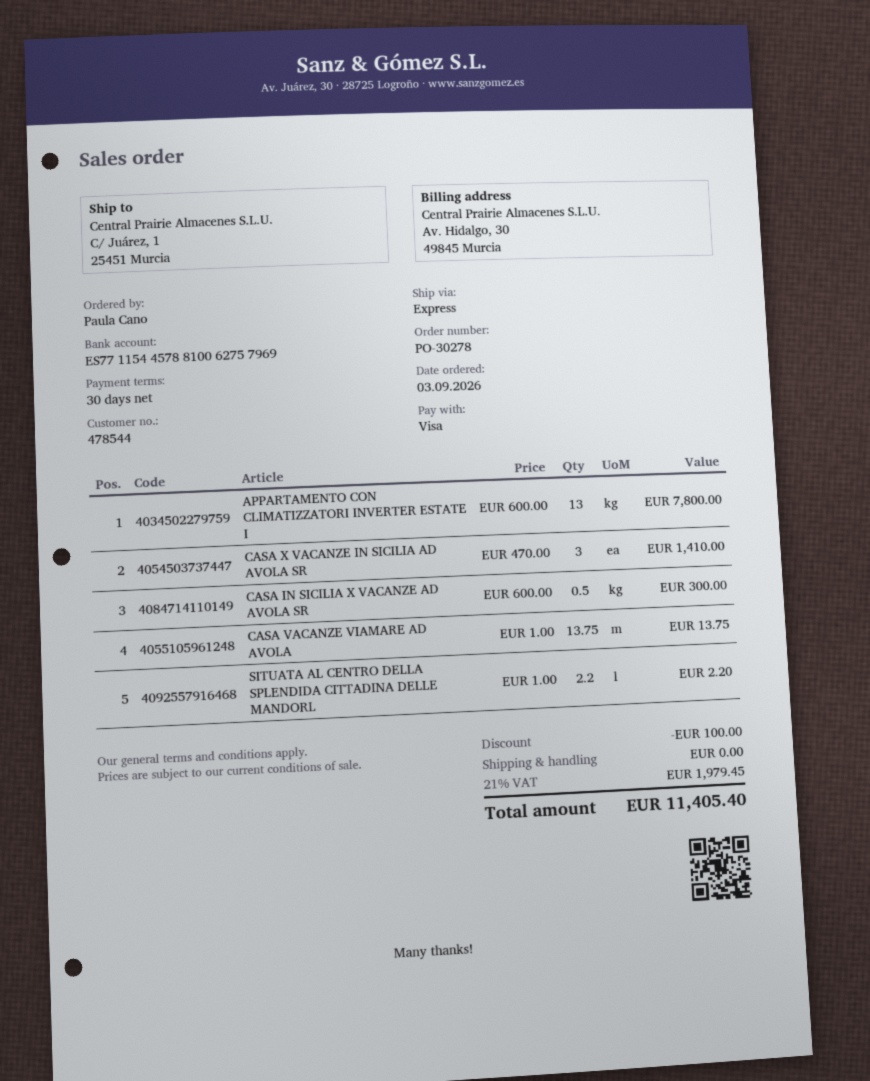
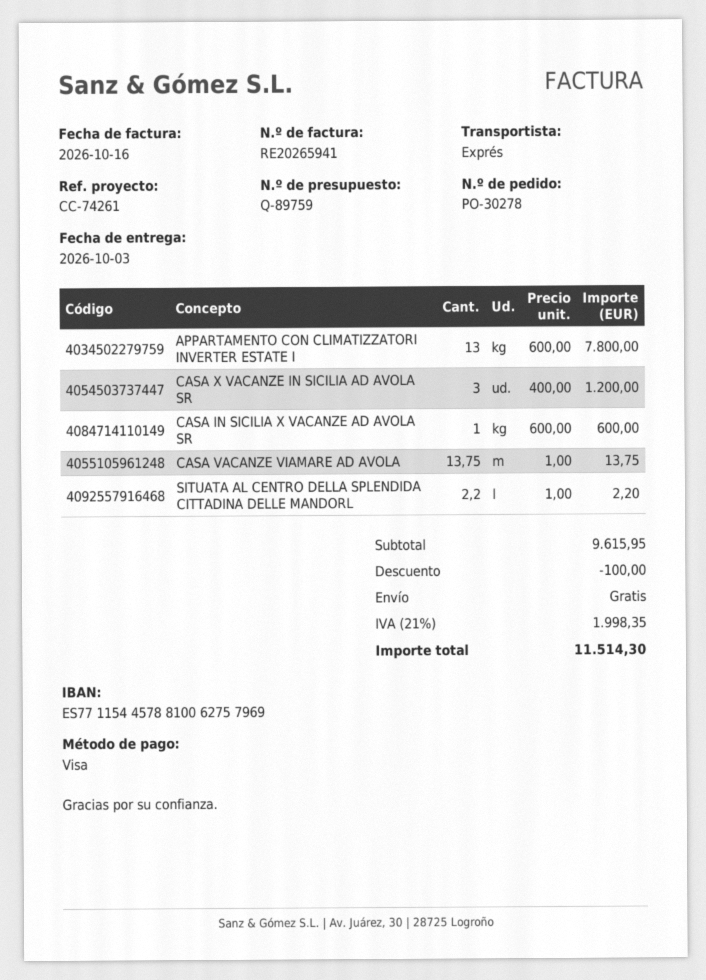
CASA X VACANZE IN SICILIA AD AVOLA SR: 3 x 470.00 = 1410.00 -> 3 x 400.00 = 1200.00
CASA IN SICILIA X VACANZE AD AVOLA SR: 0.5 x 600.00 = 300.00 -> 1 x 600.00 = 600.00
tax: 21% = 1979.45 -> 21% = 1998.35
total: 11405.40 -> 11514.30

